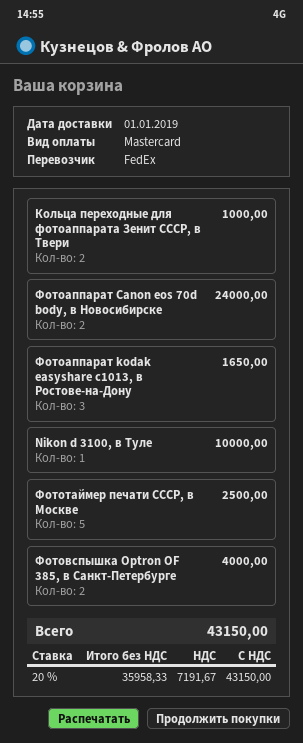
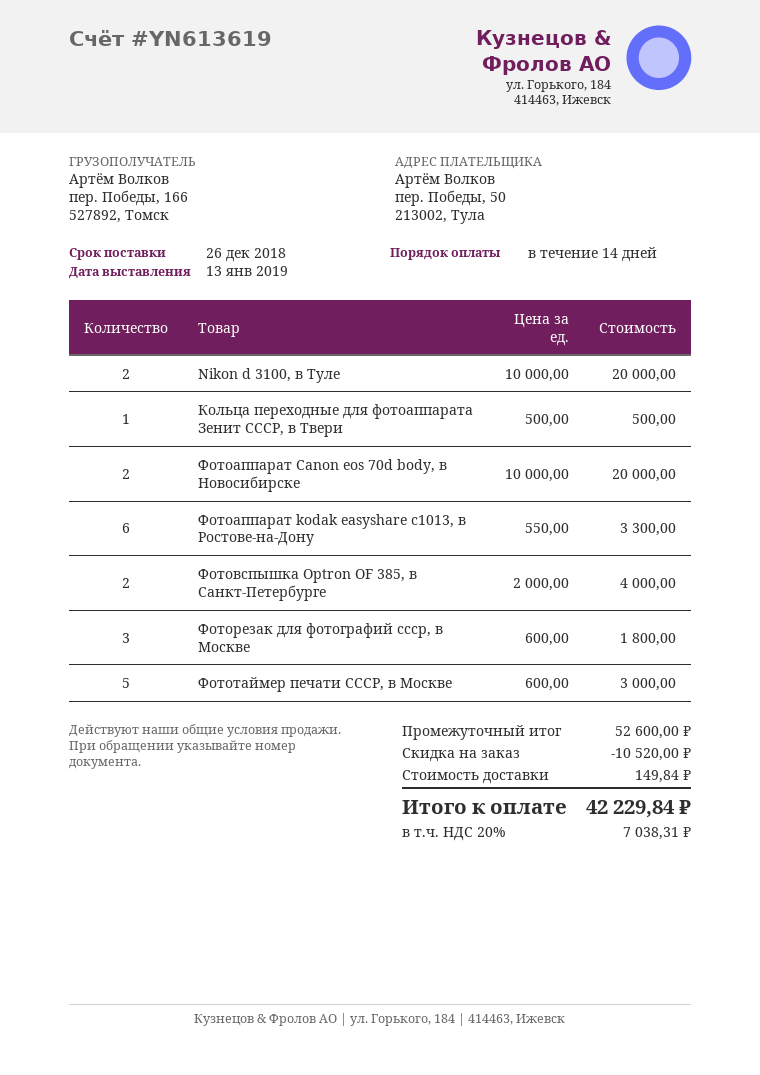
delivery date: 2019-01-01 -> 2018-12-26
Кольца переходные для фотоаппарата Зенит СССР, в Твери: 2 for 1000.00 -> 1 for 500.00
Фотоаппарат Canon eos 70d body, в Новосибирске: 2 for 24000.00 -> 2 for 20000.00
Фотоаппарат kodak easyshare c1013, в Ростове-на-Дону: 3 for 1650.00 -> 6 for 3300.00
Nikon d 3100, в Туле: 1 for 10000.00 -> 2 for 20000.00
Фототаймер печати СССР, в Москве: 5 for 2500.00 -> 5 for 3000.00
Фоторезак для фотографий ссср, в Москве: none -> 3 for 1800.00
discount: none -> 10520.00
shipping: none -> 149.84
tax: 20% = 7191.67 -> 20% = 7038.31
total: 43150.00 -> 42229.84

